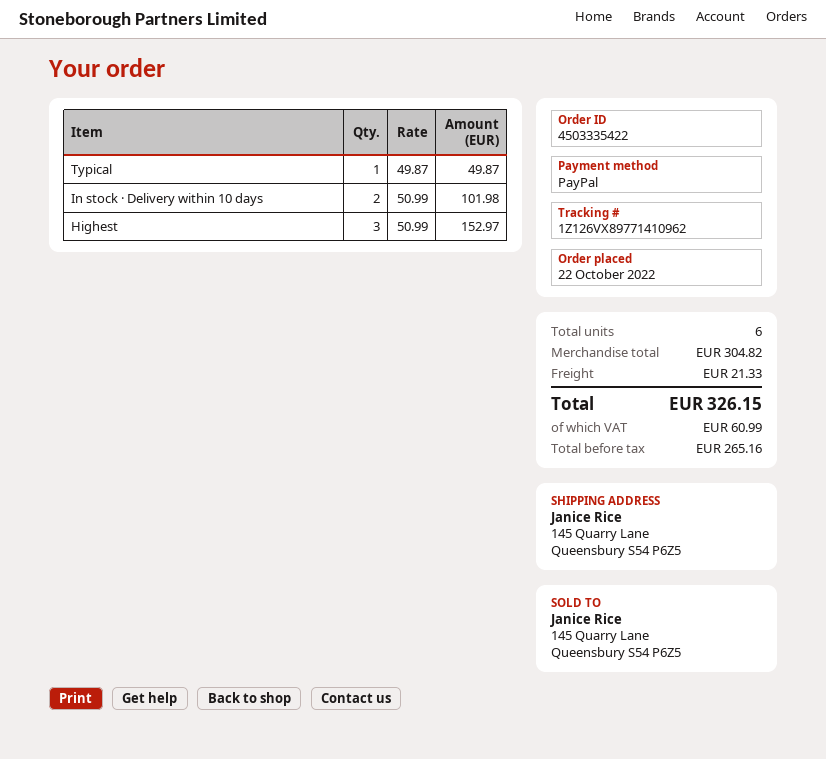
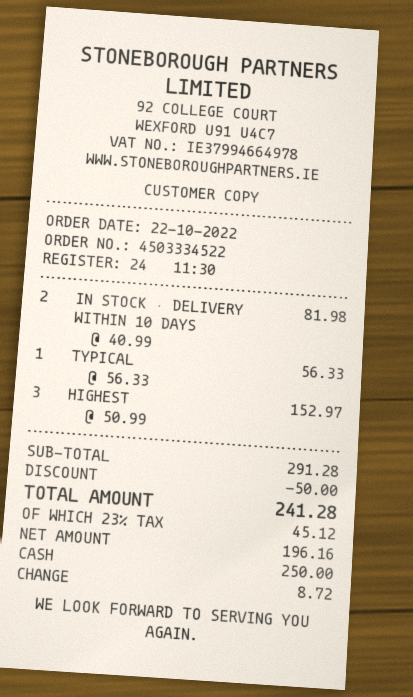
order number: 4503335422 -> 4503334522
payment method: PayPal -> cash
Typical: 1 x 49.87 = 49.87 -> 1 x 56.33 = 56.33
In stock · Delivery within 10 days: 2 x 50.99 = 101.98 -> 2 x 40.99 = 81.98
subtotal: 304.82 -> 291.28
discount: none -> 50.00
shipping: 21.33 -> none
net: 265.16 -> 196.16
tax: 60.99 -> 45.12
total: 326.15 -> 241.28

